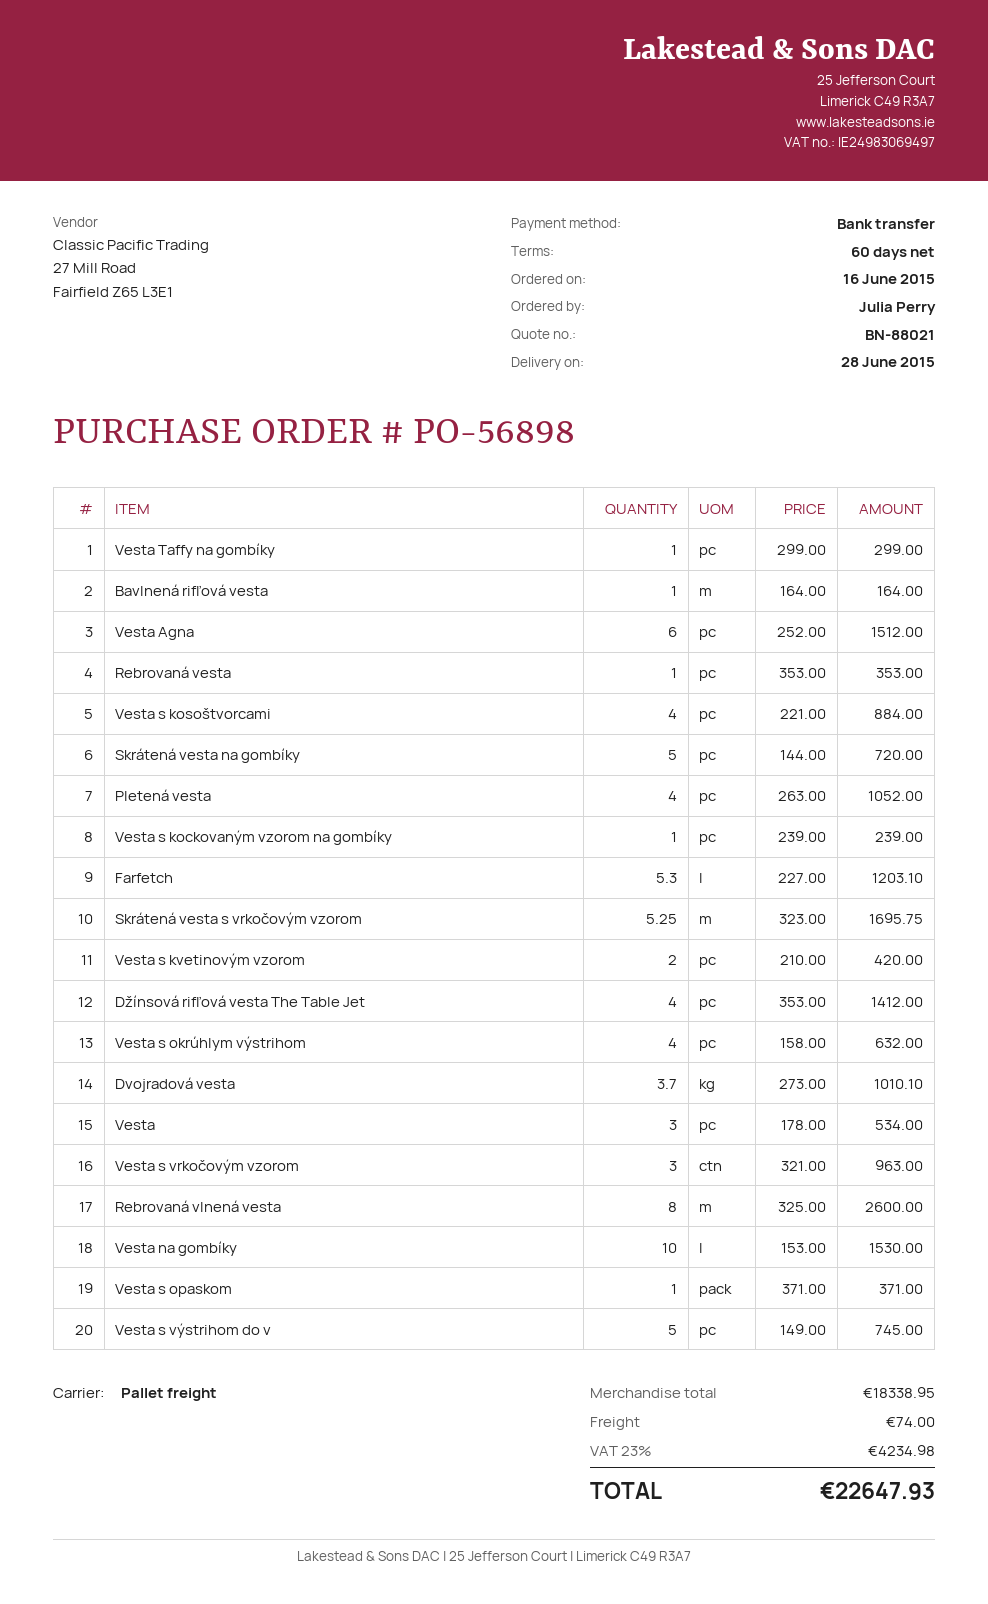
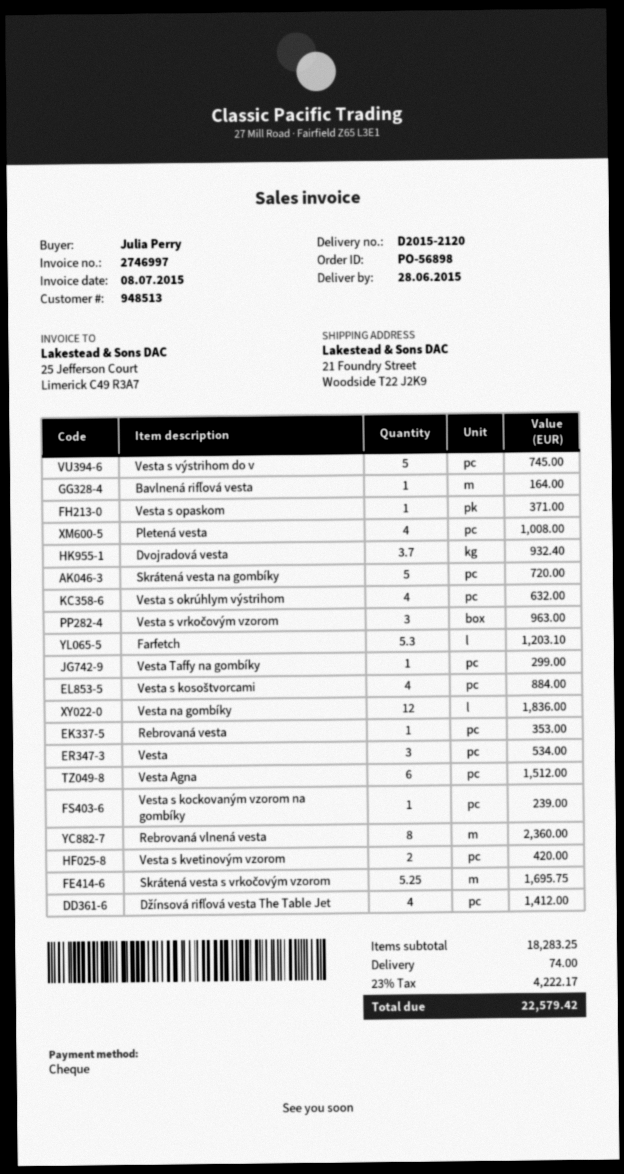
payment method: bank transfer -> cheque
Pletená vesta: 4 for 1052.00 -> 4 for 1008.00
Dvojradová vesta: 3.7 for 1010.10 -> 3.7 for 932.40
Rebrovaná vlnená vesta: 8 for 2600.00 -> 8 for 2360.00
Vesta na gombíky: 10 for 1530.00 -> 12 for 1836.00
subtotal: 18338.95 -> 18283.25
tax: 23% = 4234.98 -> 23% = 4222.17
total: 22647.93 -> 22579.42

